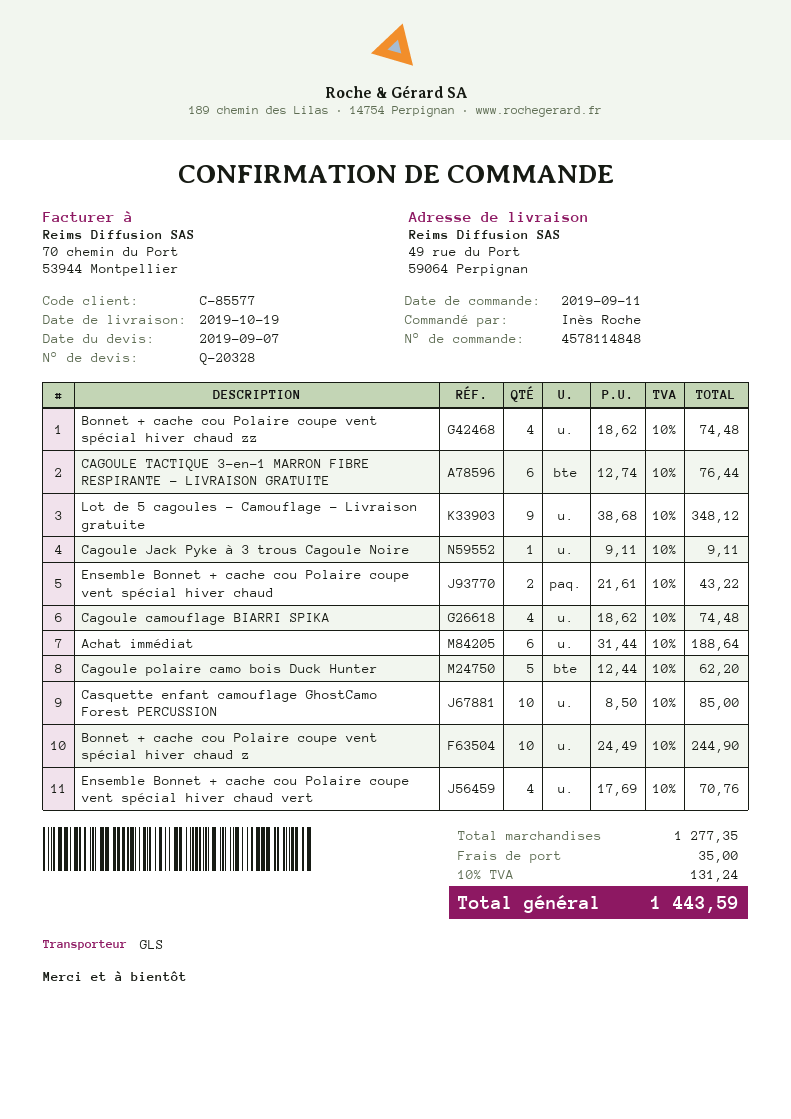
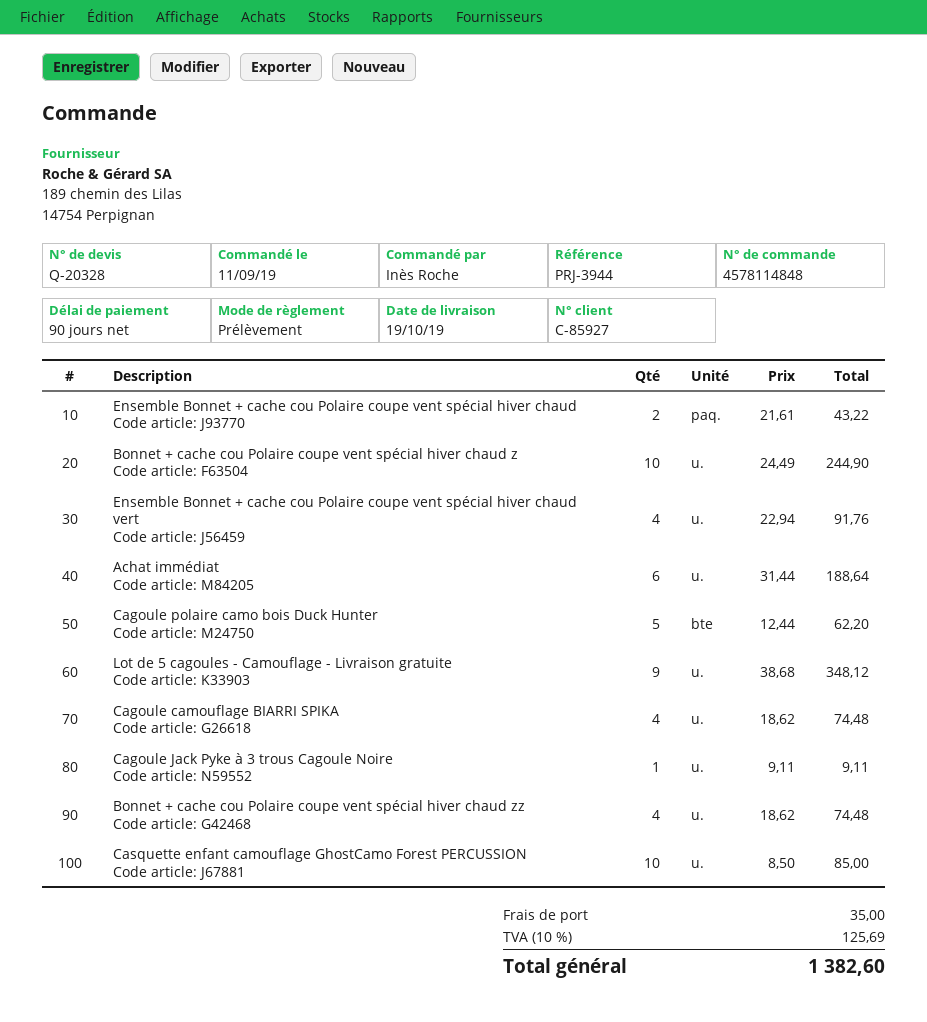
customer number: C-85577 -> C-85927
CAGOULE TACTIQUE 3-en-1 MARRON FIBRE RESPIRANTE - LIVRAISON GRATUITE: 6 x 12.74 = 76.44 -> none
Ensemble Bonnet + cache cou Polaire coupe vent spécial hiver chaud vert: 4 x 17.69 = 70.76 -> 4 x 22.94 = 91.76
tax: 10% = 131.24 -> 10% = 125.69
total: 1443.59 -> 1382.60

